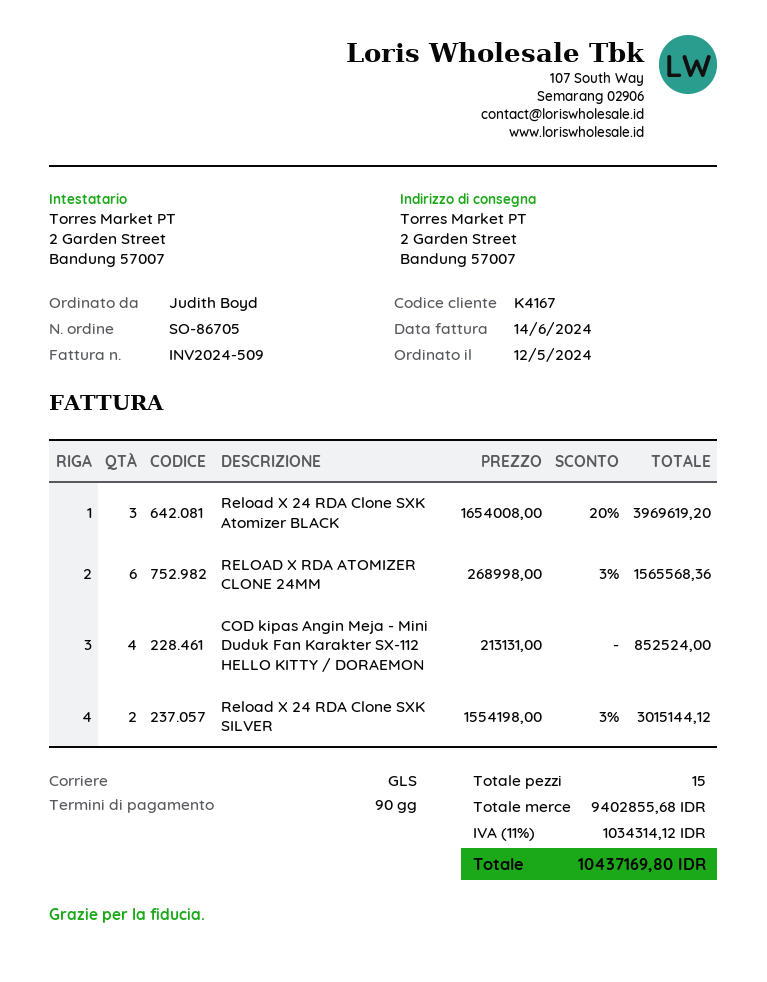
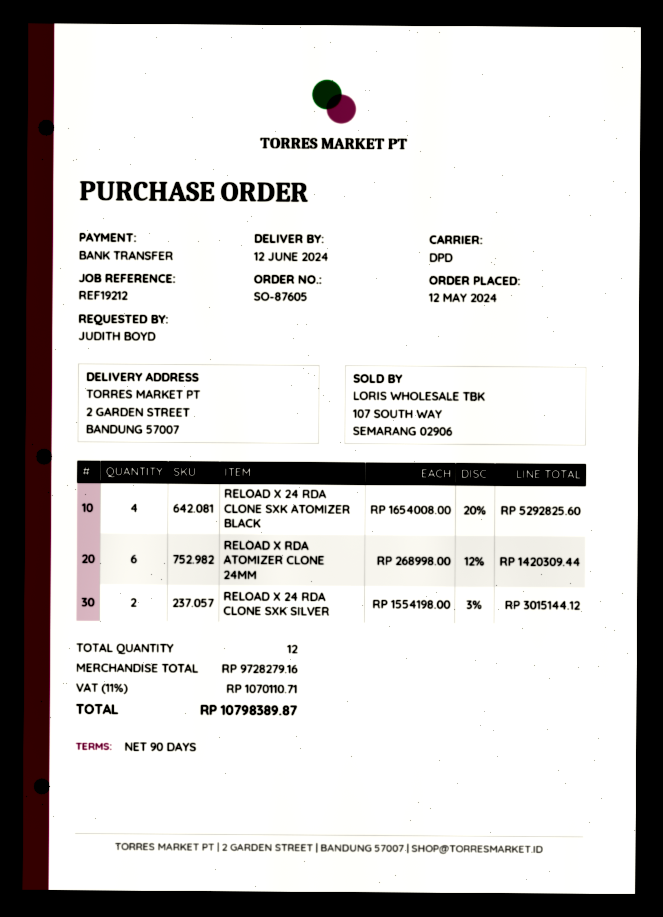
order number: SO-86705 -> SO-87605
shipping method: GLS -> DPD
Reload X 24 RDA Clone SXK Atomizer BLACK: 3 x 1654008.00 - 20% = 3969619.20 -> 4 x 1654008.00 - 20% = 5292825.60
RELOAD X RDA ATOMIZER CLONE 24MM: 6 x 268998.00 - 3% = 1565568.36 -> 6 x 268998.00 - 12% = 1420309.44
COD kipas Angin Meja - Mini Duduk Fan Karakter SX-112 HELLO KITTY / DORAEMON: 4 x 213131.00 = 852524.00 -> none
total quantity: 15 -> 12
subtotal: 9402855.68 -> 9728279.16
tax: 11% = 1034314.12 -> 11% = 1070110.71
total: 10437169.80 -> 10798389.87

